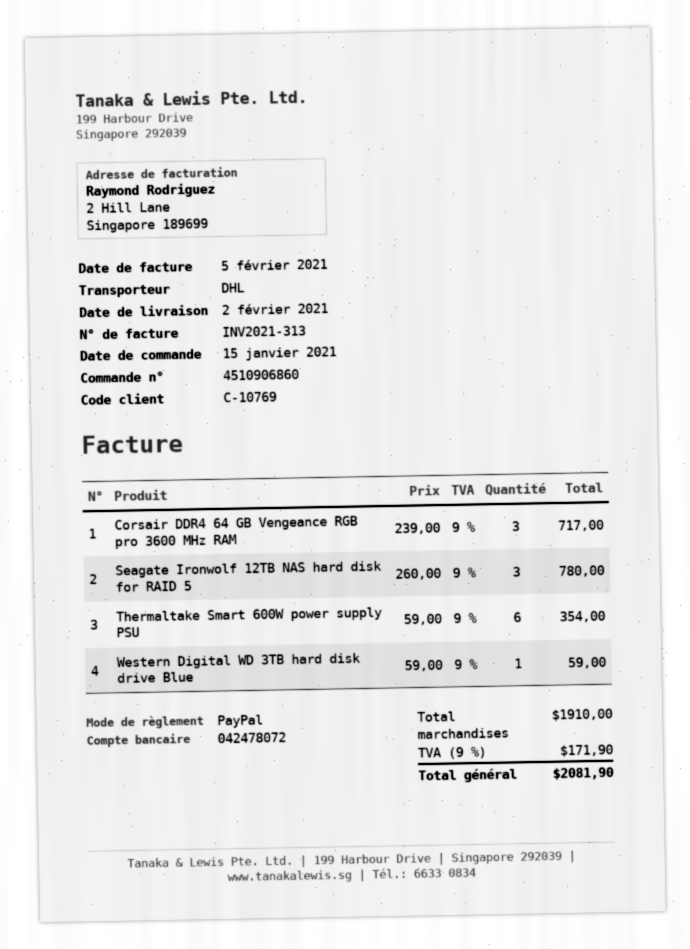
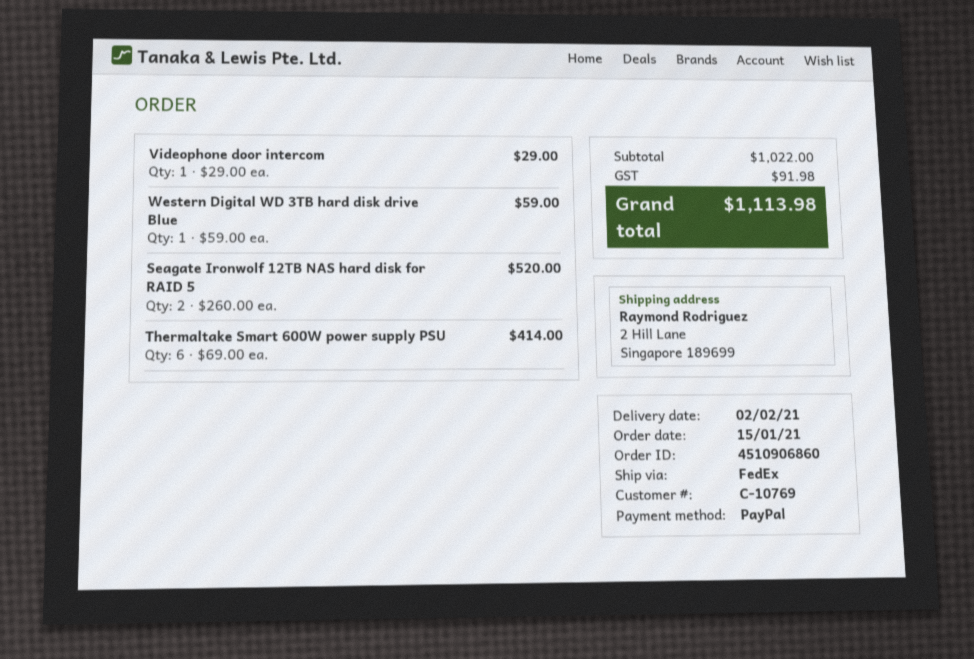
shipping method: DHL -> FedEx
Corsair DDR4 64 GB Vengeance RGB pro 3600 MHz RAM: 3 x 239.00 = 717.00 -> none
Seagate Ironwolf 12TB NAS hard disk for RAID 5: 3 x 260.00 = 780.00 -> 2 x 260.00 = 520.00
Thermaltake Smart 600W power supply PSU: 6 x 59.00 = 354.00 -> 6 x 69.00 = 414.00
Videophone door intercom: none -> 1 x 29.00 = 29.00
subtotal: 1910.00 -> 1022.00
tax: 171.90 -> 91.98
total: 2081.90 -> 1113.98

